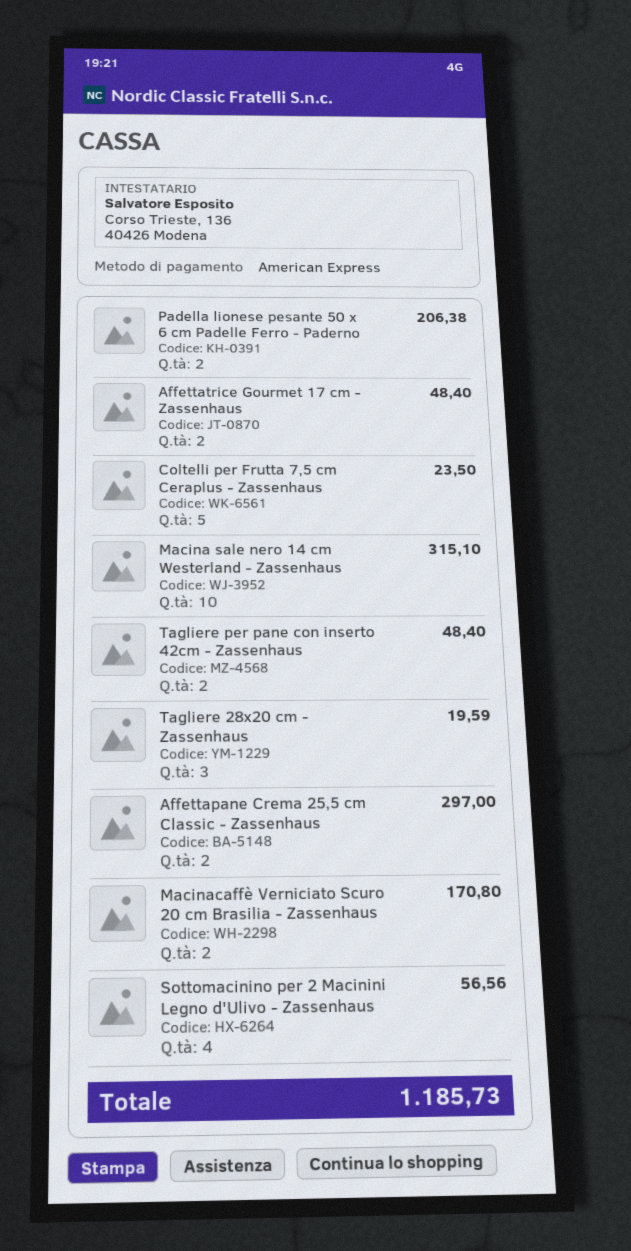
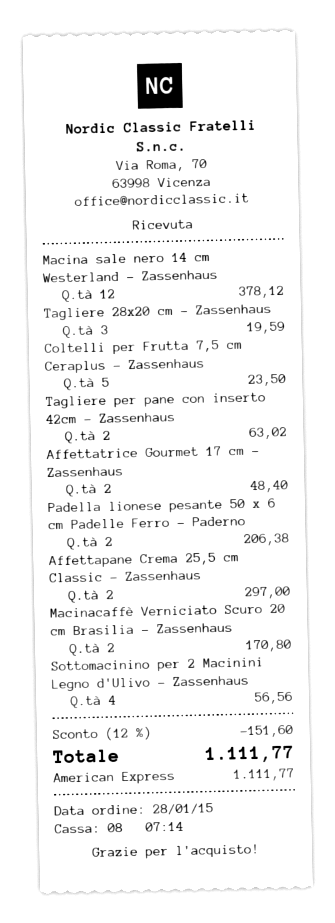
Macina sale nero 14 cm Westerland - Zassenhaus: 10 for 315.10 -> 12 for 378.12
Tagliere per pane con inserto 42cm - Zassenhaus: 2 for 48.40 -> 2 for 63.02
discount: none -> 12% = 151.60
total: 1185.73 -> 1111.77

